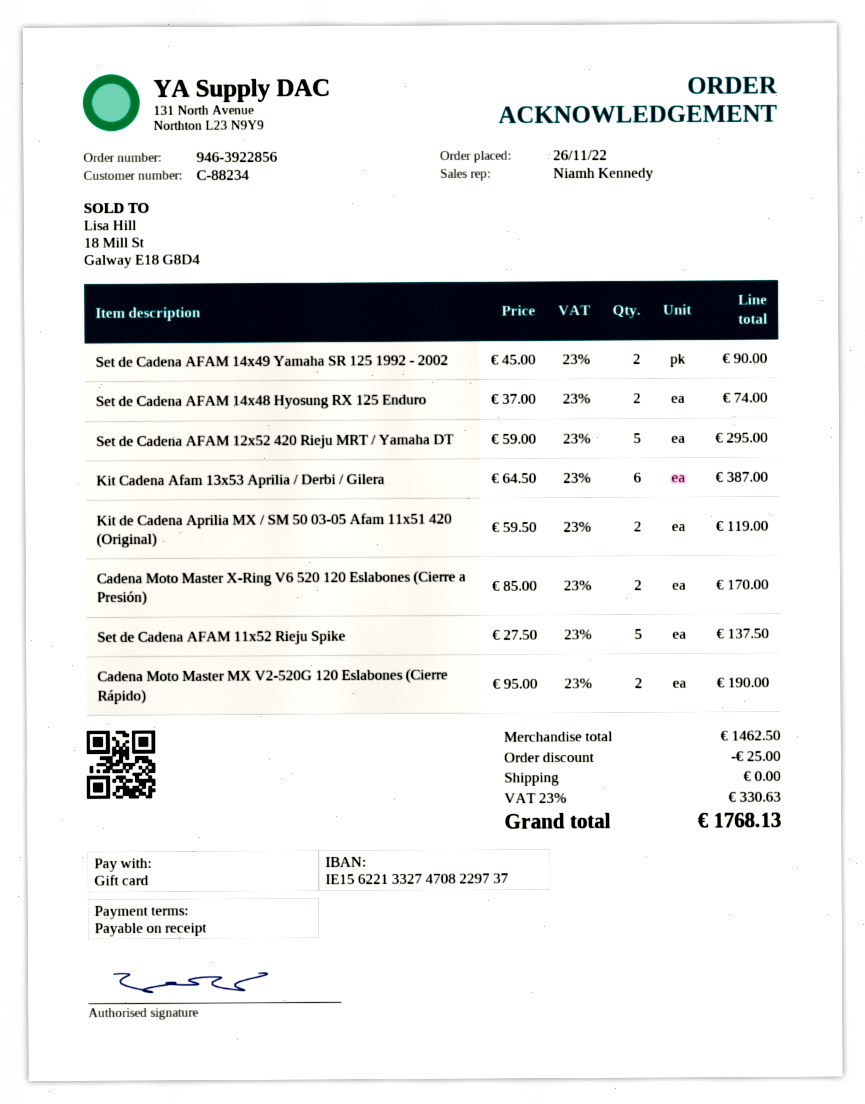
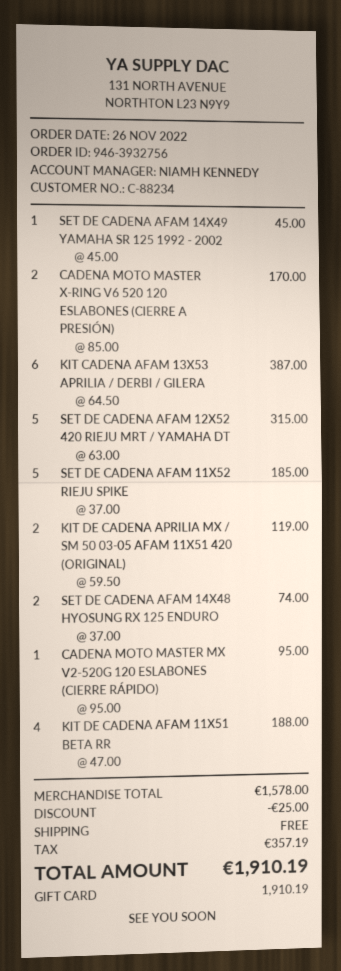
order number: 946-3922856 -> 946-3932756
Set de Cadena AFAM 14x49 Yamaha SR 125 1992 - 2002: 2 x 45.00 = 90.00 -> 1 x 45.00 = 45.00
Set de Cadena AFAM 12x52 420 Rieju MRT / Yamaha DT: 5 x 59.00 = 295.00 -> 5 x 63.00 = 315.00
Set de Cadena AFAM 11x52 Rieju Spike: 5 x 27.50 = 137.50 -> 5 x 37.00 = 185.00
Cadena Moto Master MX V2-520G 120 Eslabones (Cierre Rápido): 2 x 95.00 = 190.00 -> 1 x 95.00 = 95.00
KIT DE CADENA AFAM 11X51 BETA RR: none -> 4 x 47.00 = 188.00
subtotal: 1462.50 -> 1578.00
tax: 330.63 -> 357.19
total: 1768.13 -> 1910.19

